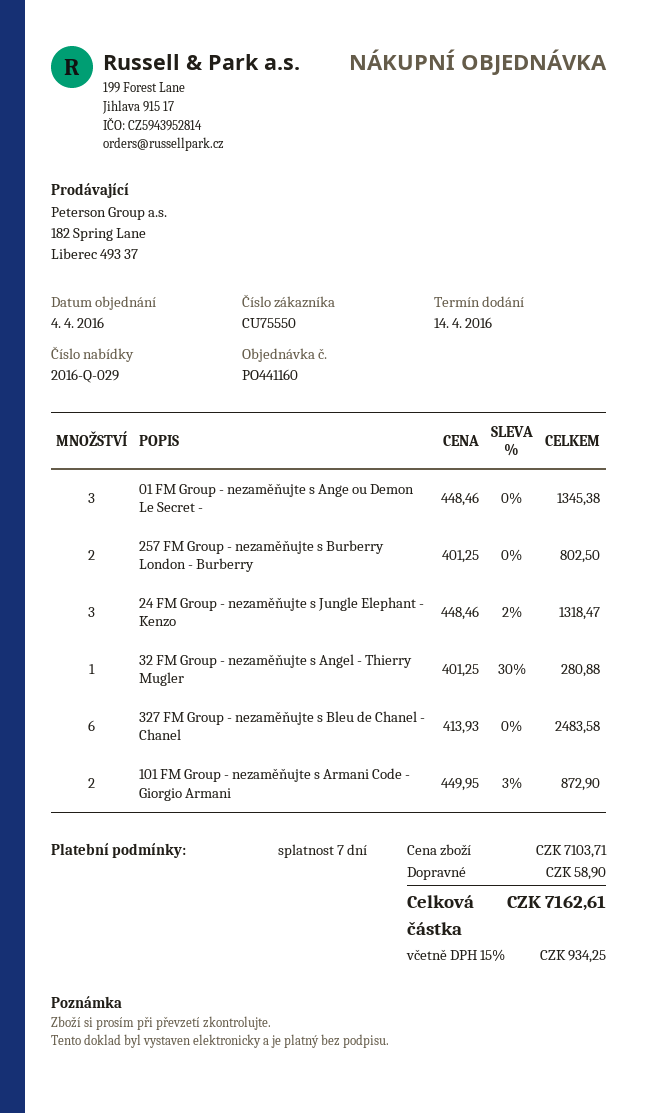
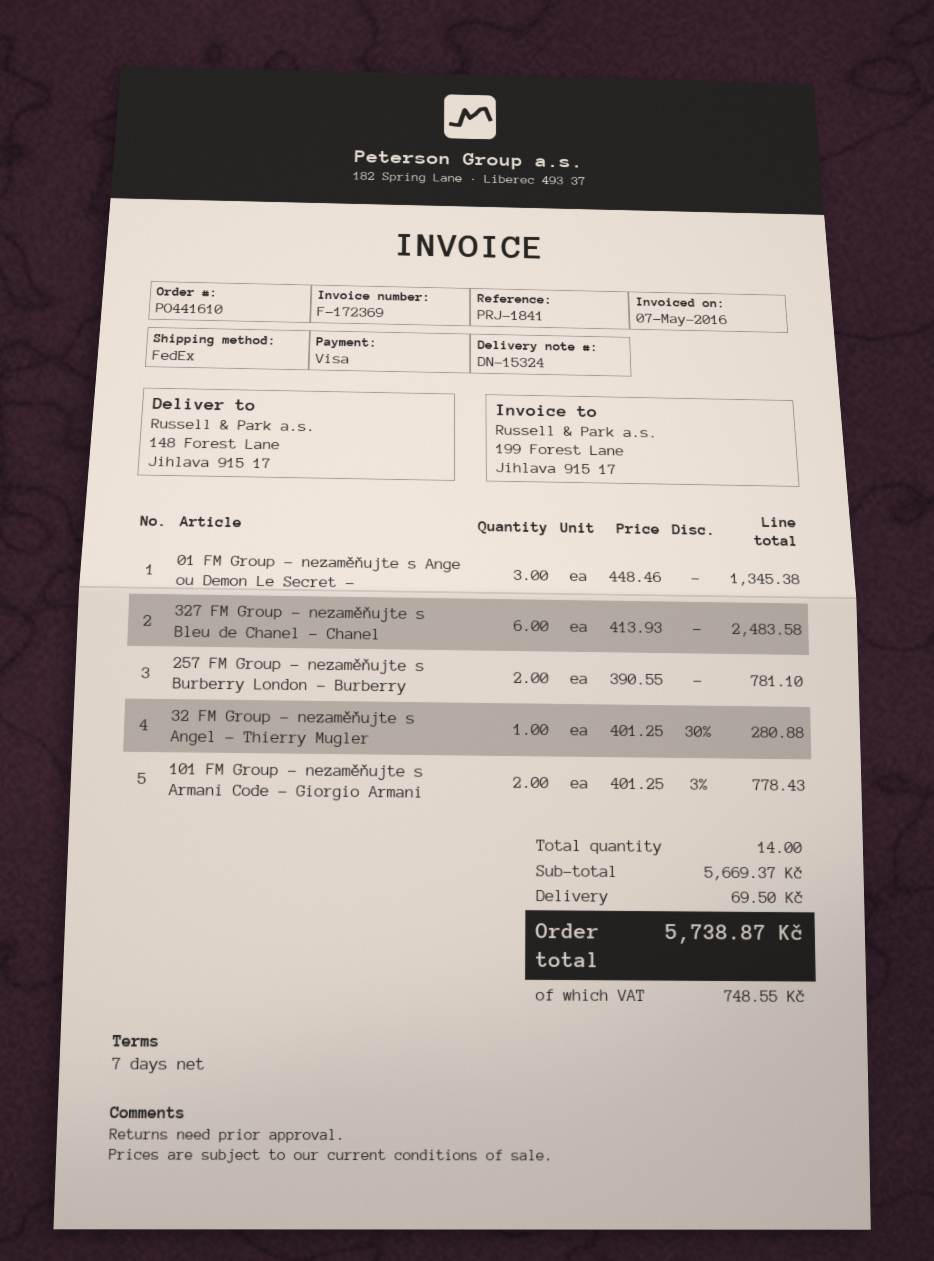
order number: PO441160 -> PO441610
257 FM Group - nezaměňujte s Burberry London - Burberry: 2 x 401.25 = 802.50 -> 2 x 390.55 = 781.10
24 FM Group - nezaměňujte s Jungle Elephant - Kenzo: 3 x 448.46 - 2% = 1318.47 -> none
101 FM Group - nezaměňujte s Armani Code - Giorgio Armani: 2 x 449.95 - 3% = 872.90 -> 2 x 401.25 - 3% = 778.43
subtotal: 7103.71 -> 5669.37
shipping: 58.90 -> 69.50
tax: 934.25 -> 748.55
total: 7162.61 -> 5738.87

